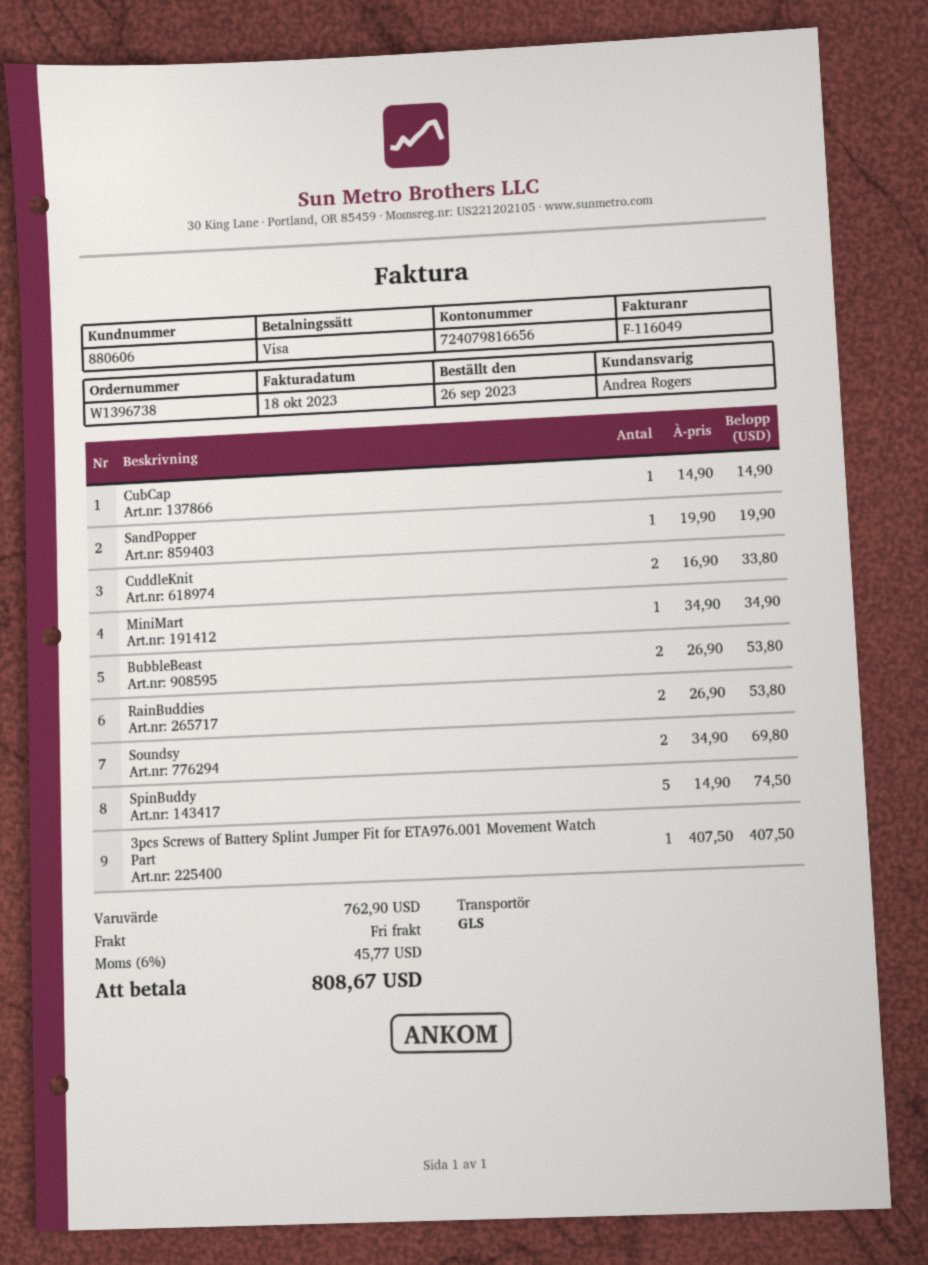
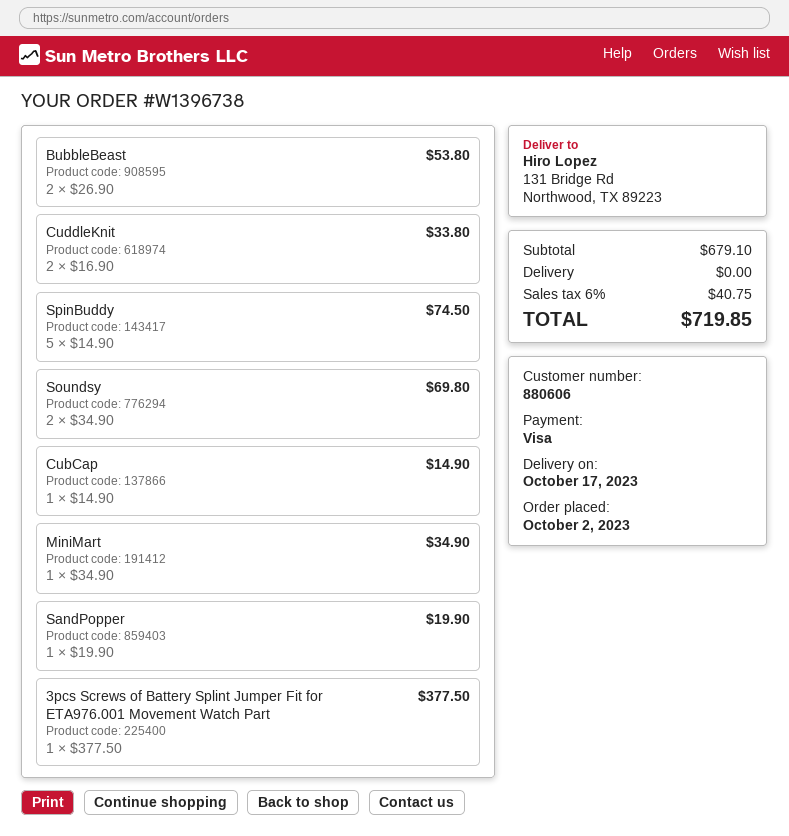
order date: 2023-09-26 -> 2023-10-02
RainBuddies: 2 x 26.90 = 53.80 -> none
3pcs Screws of Battery Splint Jumper Fit for ETA976.001 Movement Watch Part: 1 x 407.50 = 407.50 -> 1 x 377.50 = 377.50
subtotal: 762.90 -> 679.10
tax: 6% = 45.77 -> 6% = 40.75
total: 808.67 -> 719.85

